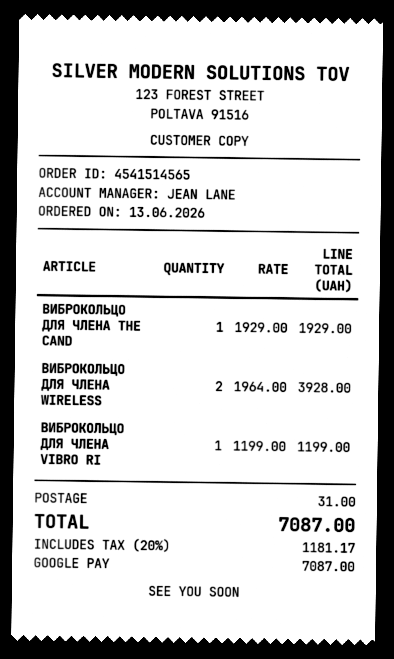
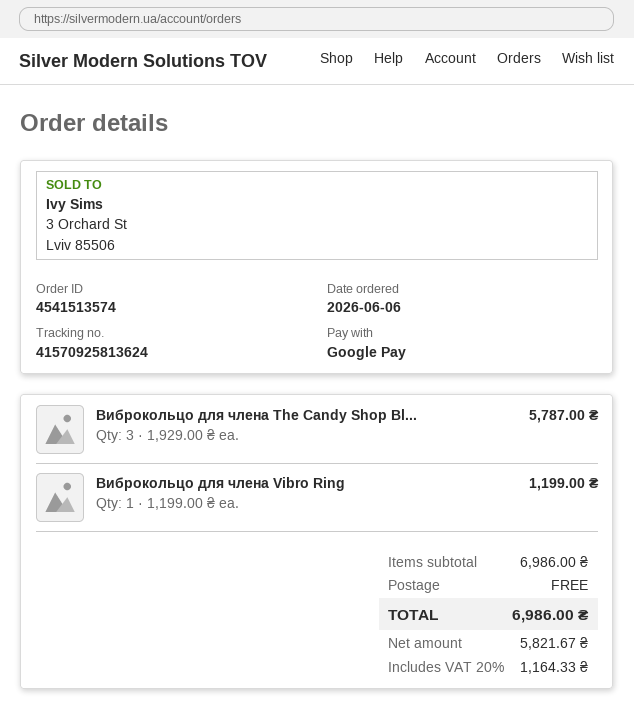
order number: 4541514565 -> 4541513574
order date: 2026-06-13 -> 2026-06-06
ВИБРОКОЛЬЦО ДЛЯ ЧЛЕНА THE CAND: 1 x 1929.00 = 1929.00 -> 3 x 1929.00 = 5787.00
ВИБРОКОЛЬЦО ДЛЯ ЧЛЕНА WIRELESS: 2 x 1964.00 = 3928.00 -> none
shipping: 31.00 -> 0.00
tax: 20% = 1181.17 -> 20% = 1164.33
total: 7087.00 -> 6986.00

